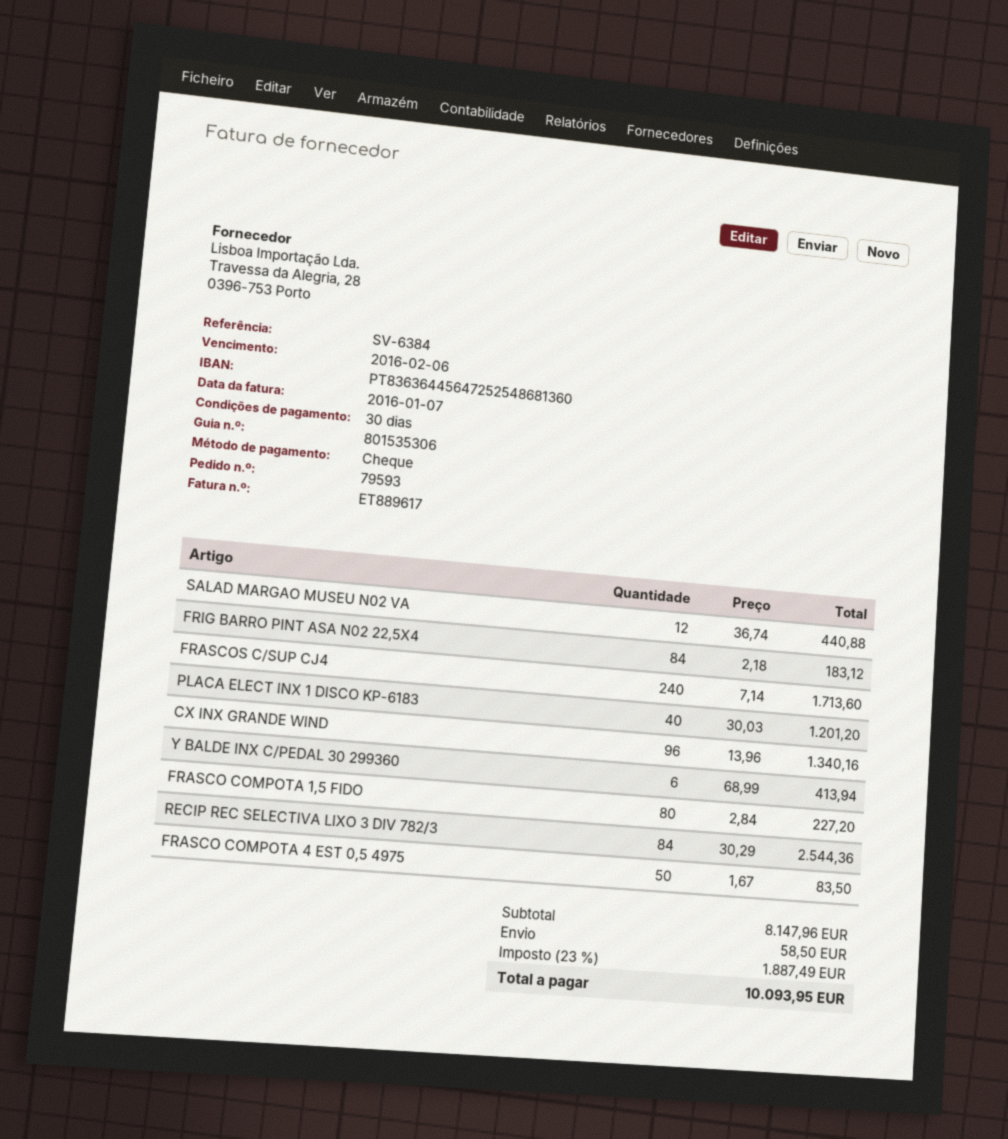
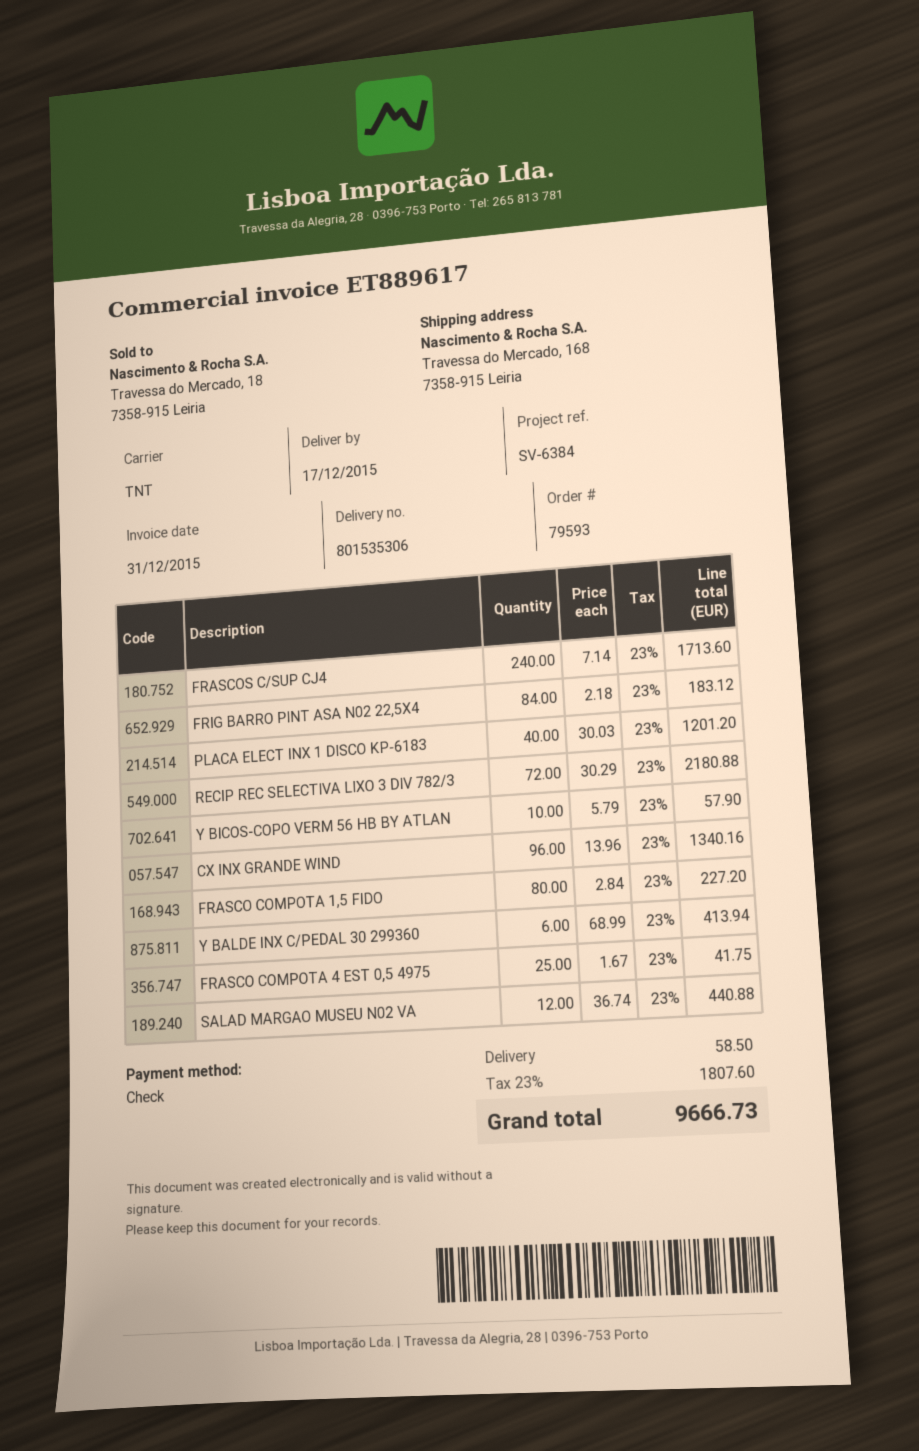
invoice date: 2016-01-07 -> 2015-12-31
RECIP REC SELECTIVA LIXO 3 DIV 782/3: 84 x 30.29 = 2544.36 -> 72 x 30.29 = 2180.88
FRASCO COMPOTA 4 EST 0,5 4975: 50 x 1.67 = 83.50 -> 25 x 1.67 = 41.75
Y BICOS-COPO VERM 56 HB BY ATLAN: none -> 10 x 5.79 = 57.90
tax: 23% = 1887.49 -> 23% = 1807.60
total: 10093.95 -> 9666.73

